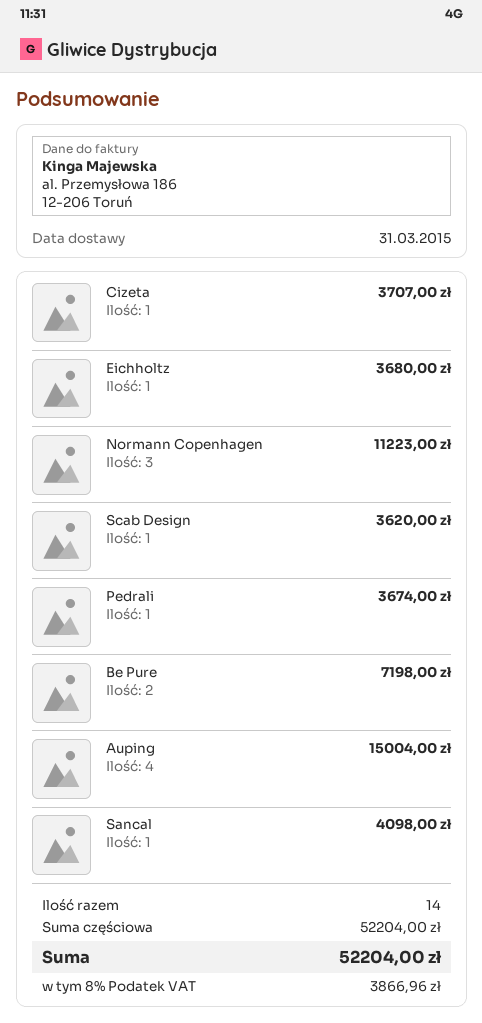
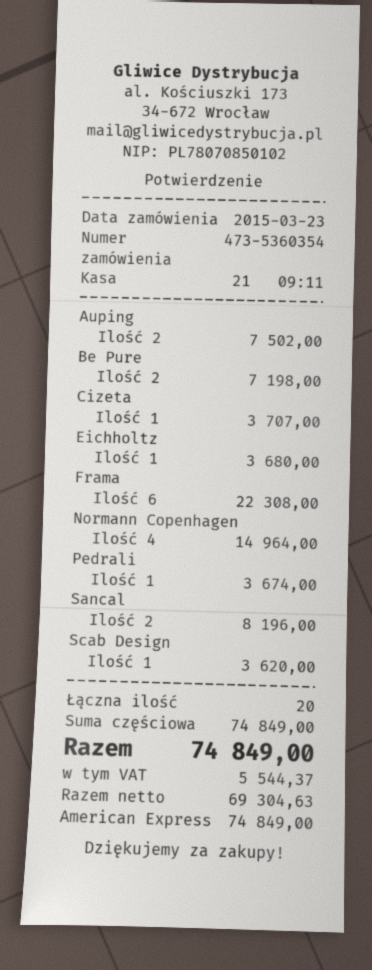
Normann Copenhagen: 3 for 11223.00 -> 4 for 14964.00
Auping: 4 for 15004.00 -> 2 for 7502.00
Sancal: 1 for 4098.00 -> 2 for 8196.00
Frama: none -> 6 for 22308.00
total quantity: 14 -> 20
subtotal: 52204.00 -> 74849.00
tax: 3866.96 -> 5544.37
total: 52204.00 -> 74849.00

